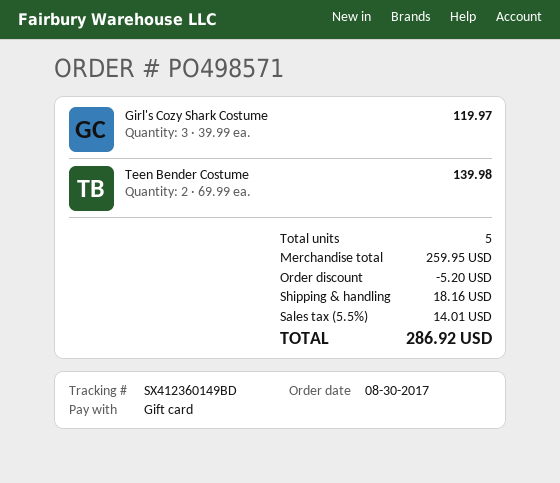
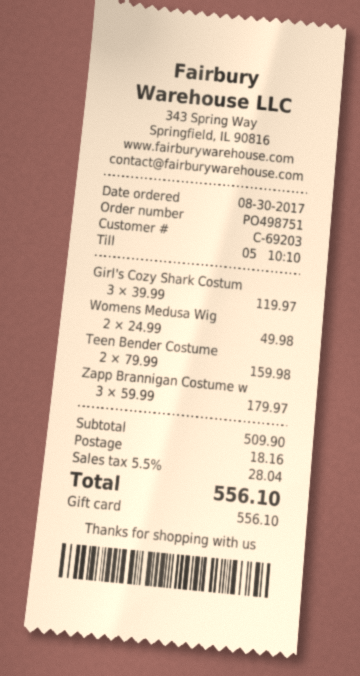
order number: PO498571 -> PO498751
Teen Bender Costume: 2 x 69.99 = 139.98 -> 2 x 79.99 = 159.98
Womens Medusa Wig: none -> 2 x 24.99 = 49.98
Zapp Brannigan Costume w: none -> 3 x 59.99 = 179.97
subtotal: 259.95 -> 509.90
discount: 5.20 -> none
tax: 5.5% = 14.01 -> 5.5% = 28.04
total: 286.92 -> 556.10

